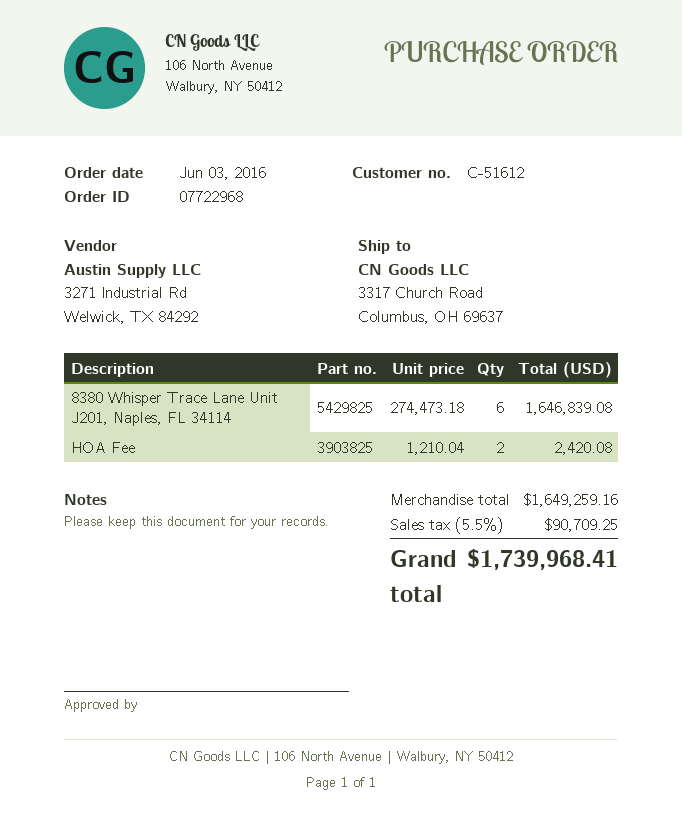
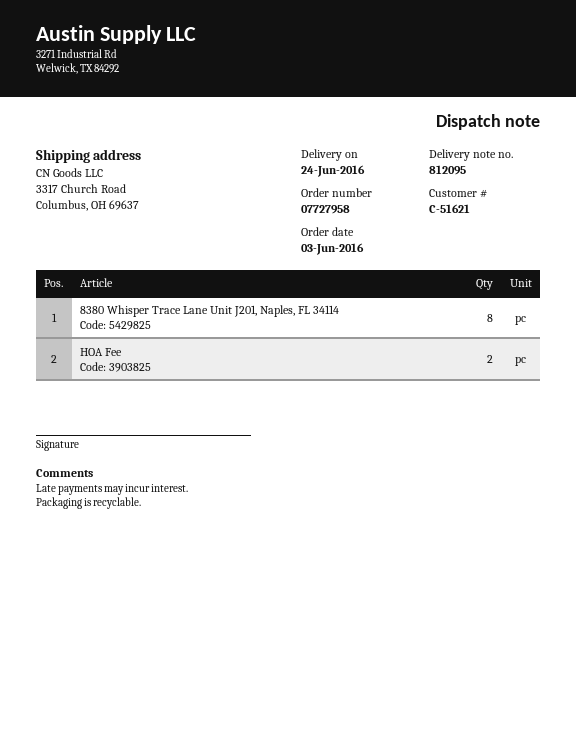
order number: 07722968 -> 07727958
customer number: C-51612 -> C-51621
8380 Whisper Trace Lane Unit J201, Naples, FL 34114: 6 -> 8

